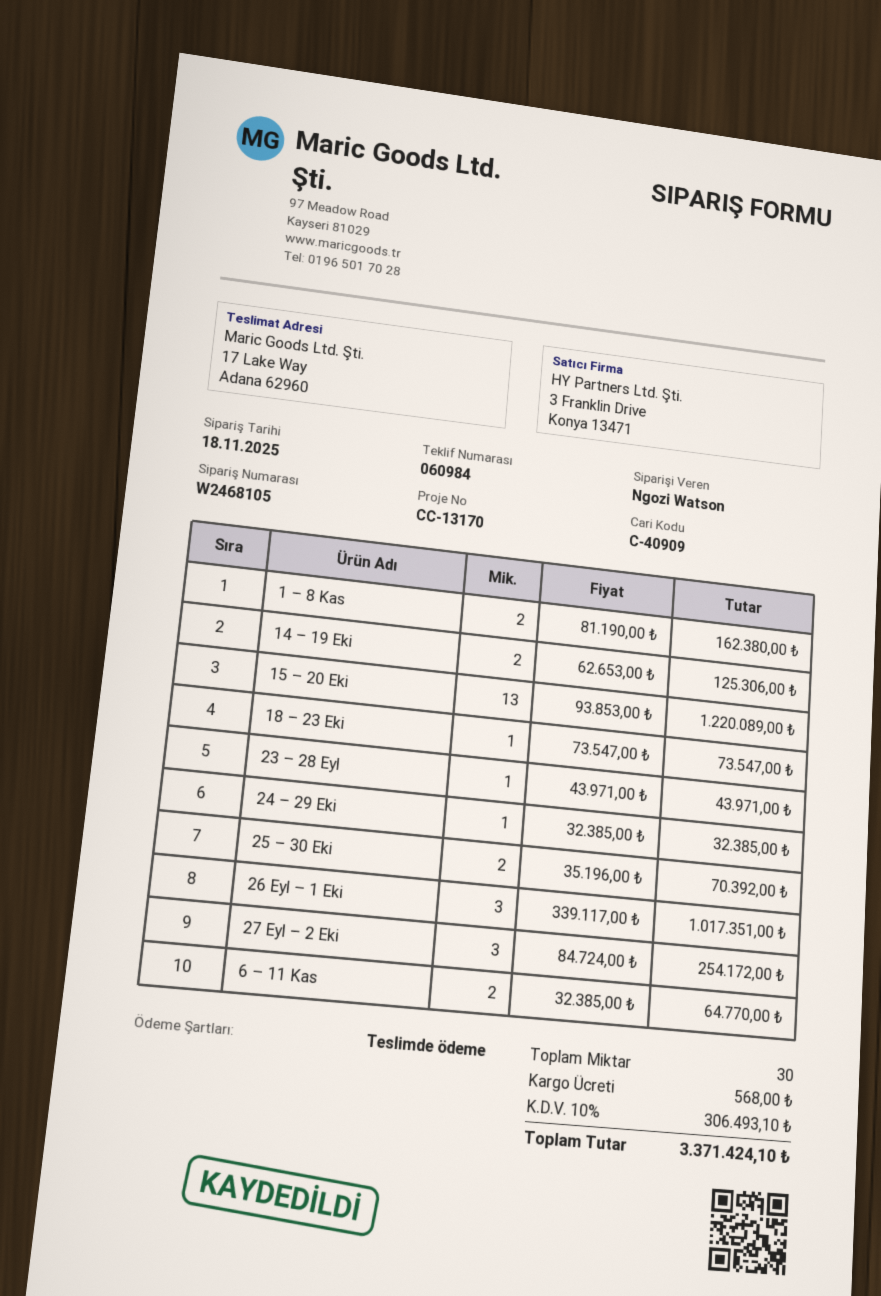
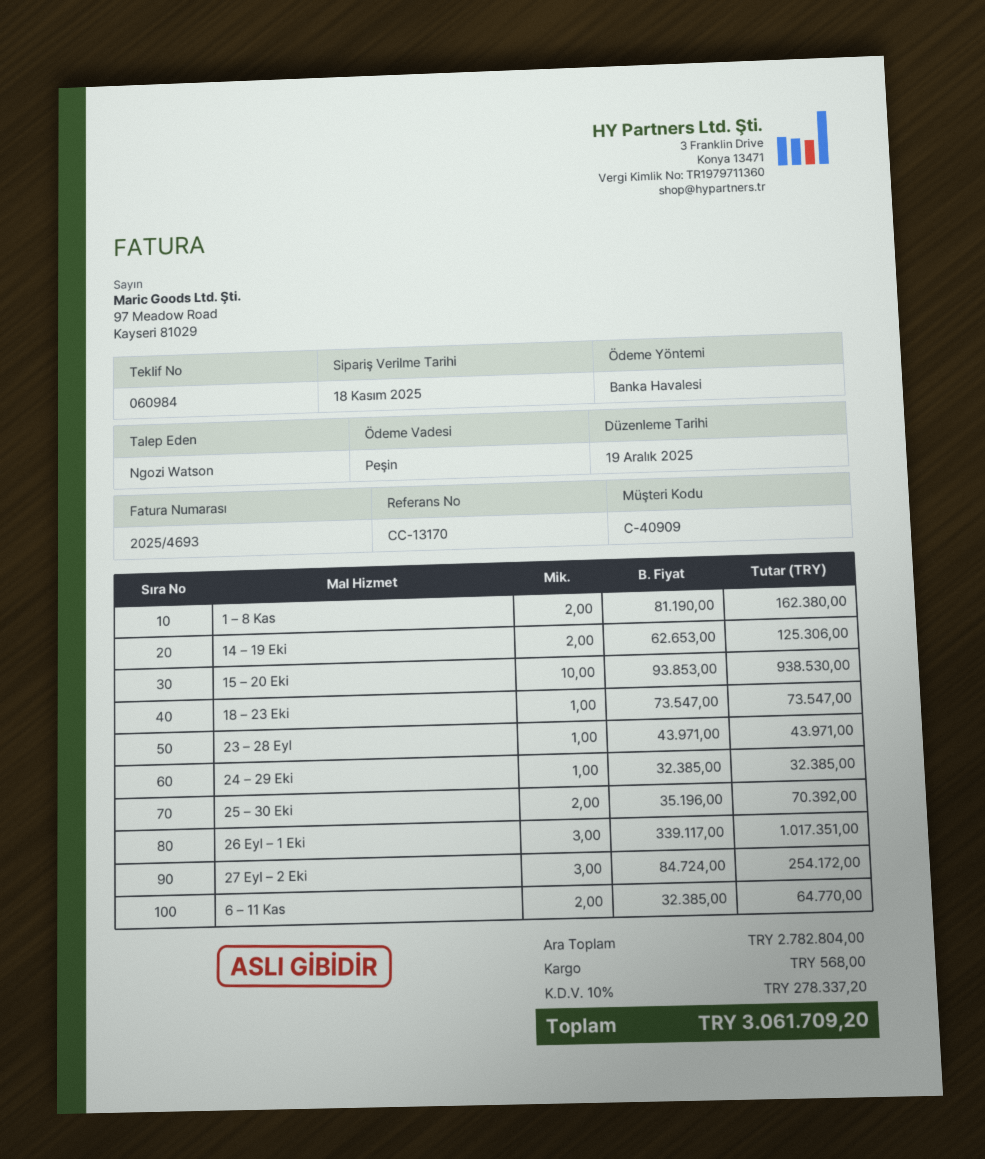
15 – 20 Eki: 13 x 93853.00 = 1220089.00 -> 10 x 93853.00 = 938530.00
tax: 10% = 306493.10 -> 10% = 278337.20
total: 3371424.10 -> 3061709.20

